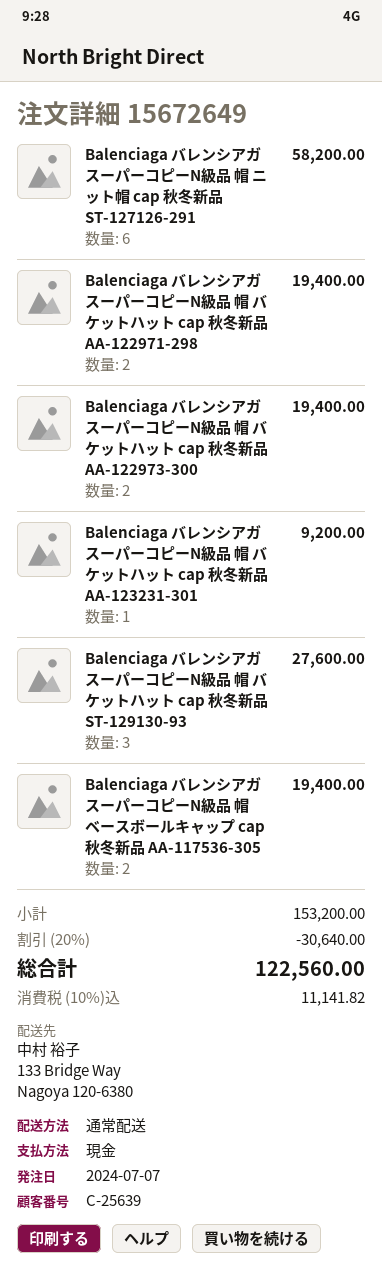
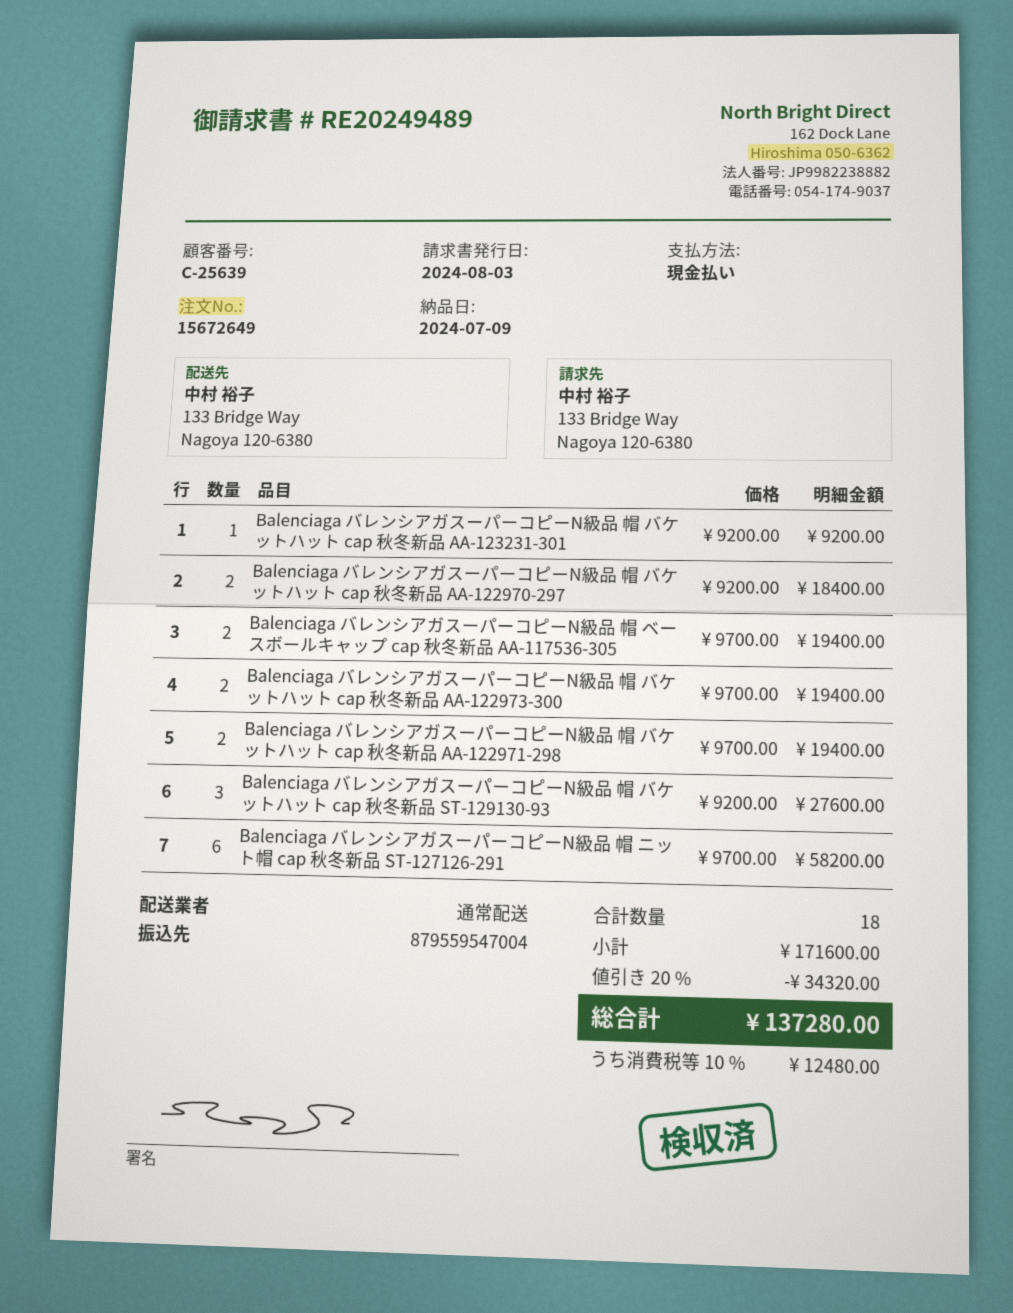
Balenciaga バレンシアガスーパーコピーN級品 帽 バケットハット cap 秋冬新品 AA-122970-297: none -> 2 for 18400.00
subtotal: 153200.00 -> 171600.00
discount: 20% = 30640.00 -> 20% = 34320.00
tax: 10% = 11141.82 -> 10% = 12480.00
total: 122560.00 -> 137280.00

